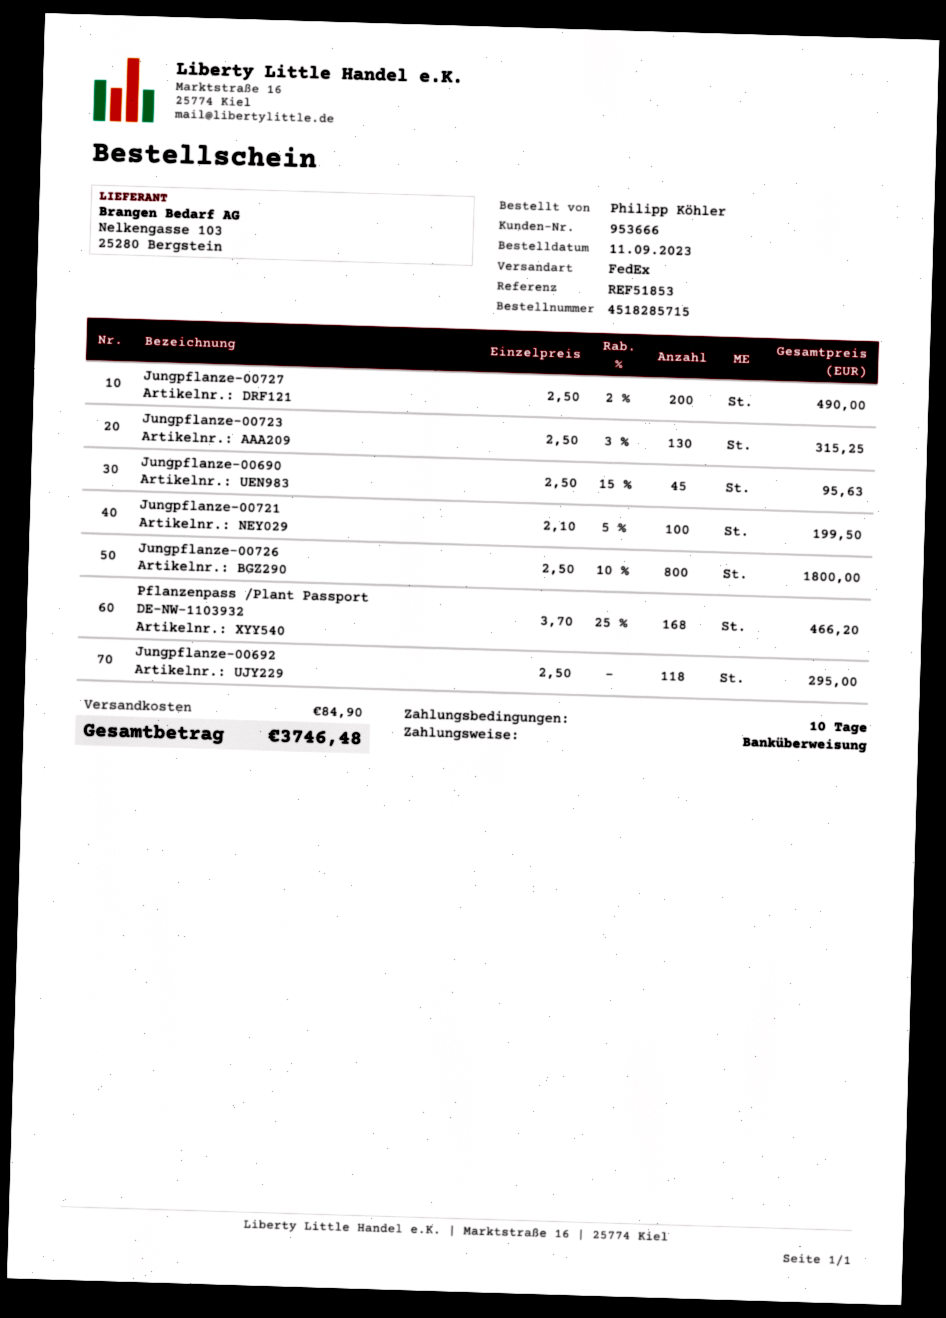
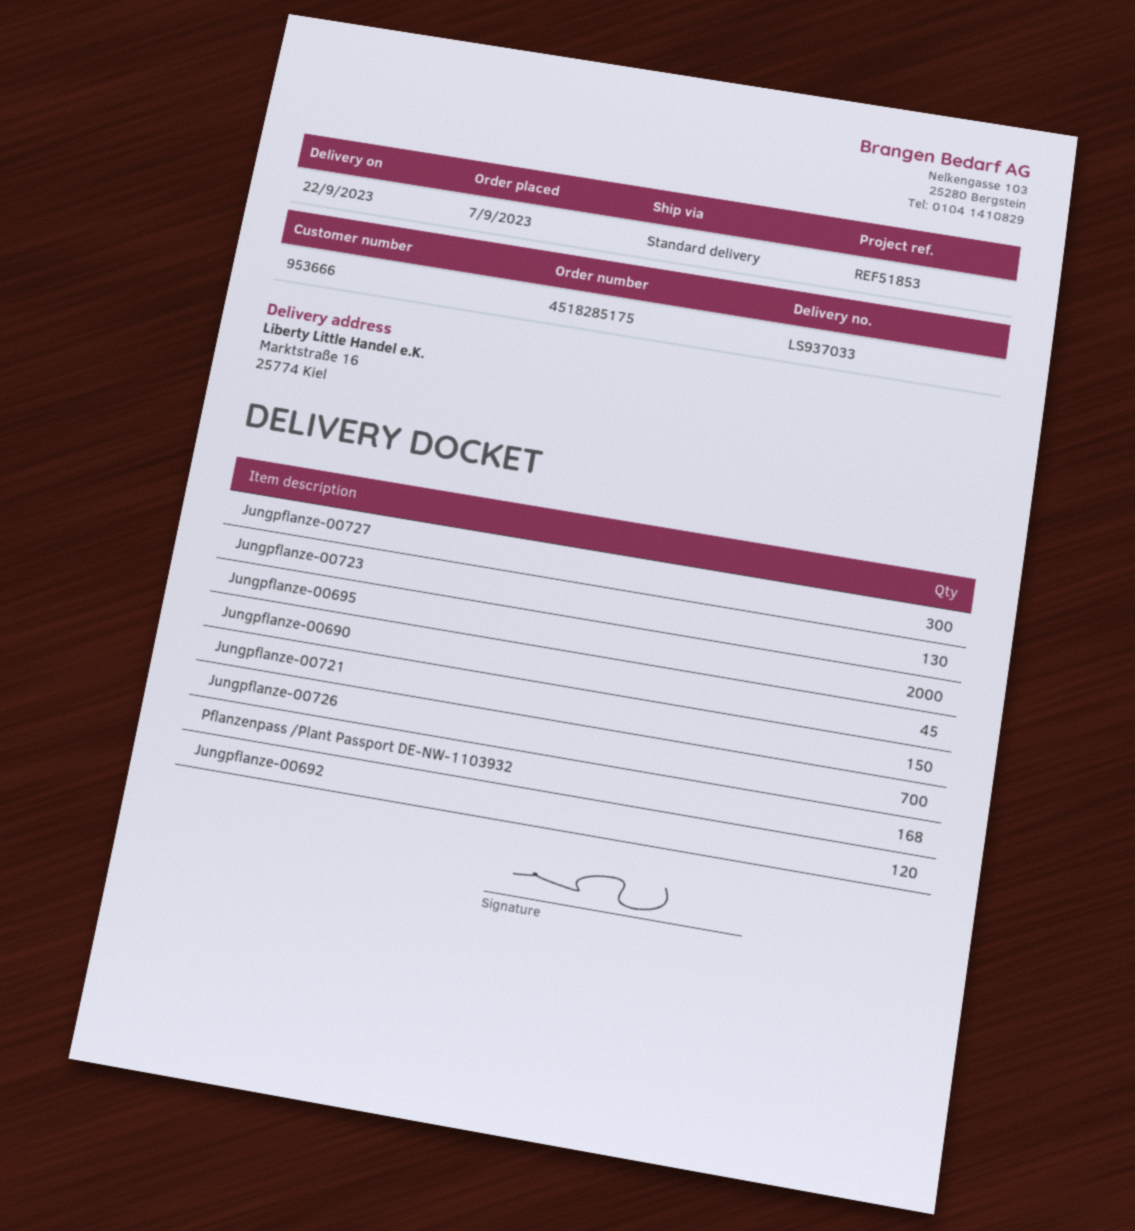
order number: 4518285715 -> 4518285175
order date: 2023-09-11 -> 2023-09-07
shipping method: FedEx -> standard
Jungpflanze-00727: 200 -> 300
Jungpflanze-00721: 100 -> 150
Jungpflanze-00726: 800 -> 700
Jungpflanze-00692: 118 -> 120
Jungpflanze-00695: none -> 2000

